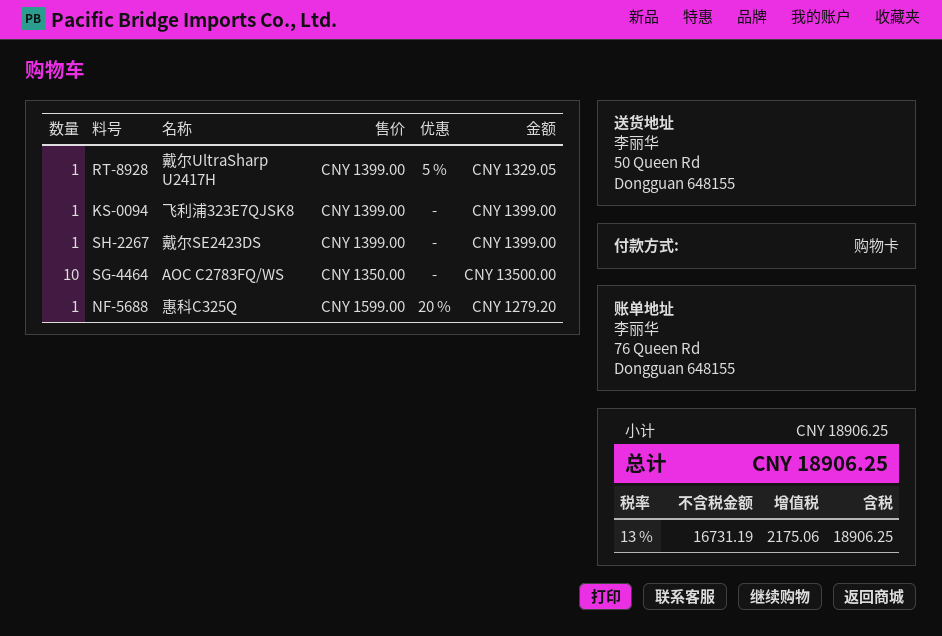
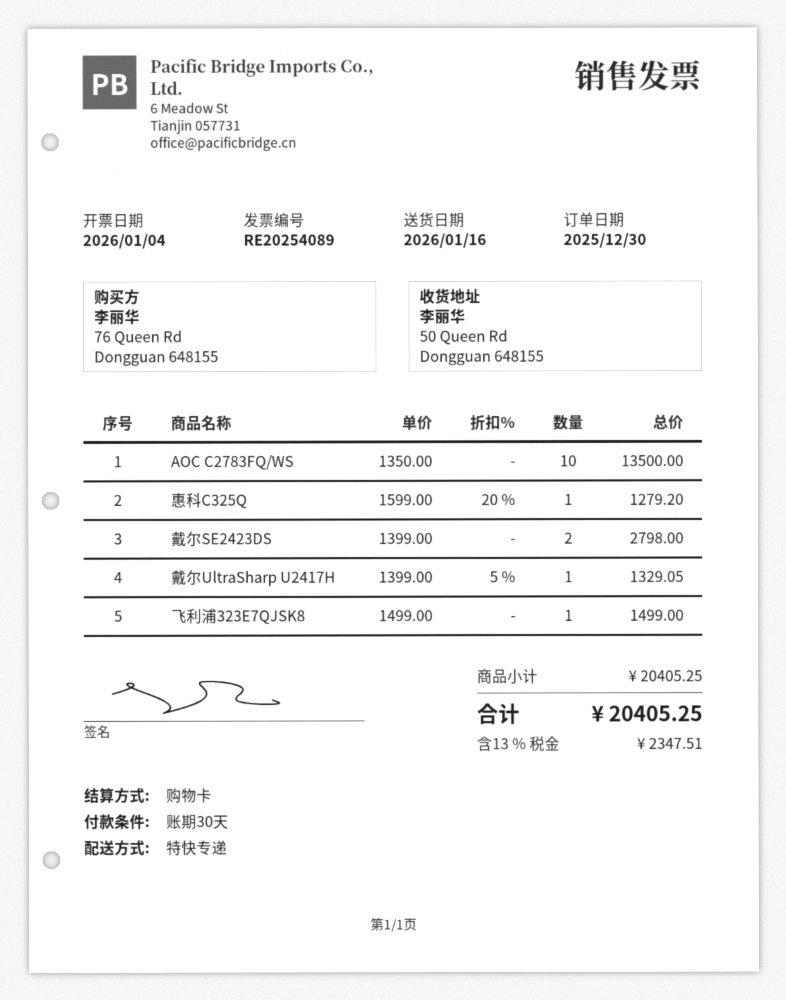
飞利浦323E7QJSK8: 1 x 1399.00 = 1399.00 -> 1 x 1499.00 = 1499.00
戴尔SE2423DS: 1 x 1399.00 = 1399.00 -> 2 x 1399.00 = 2798.00
subtotal: 18906.25 -> 20405.25
tax: 13% = 2175.06 -> 13% = 2347.51
total: 18906.25 -> 20405.25

